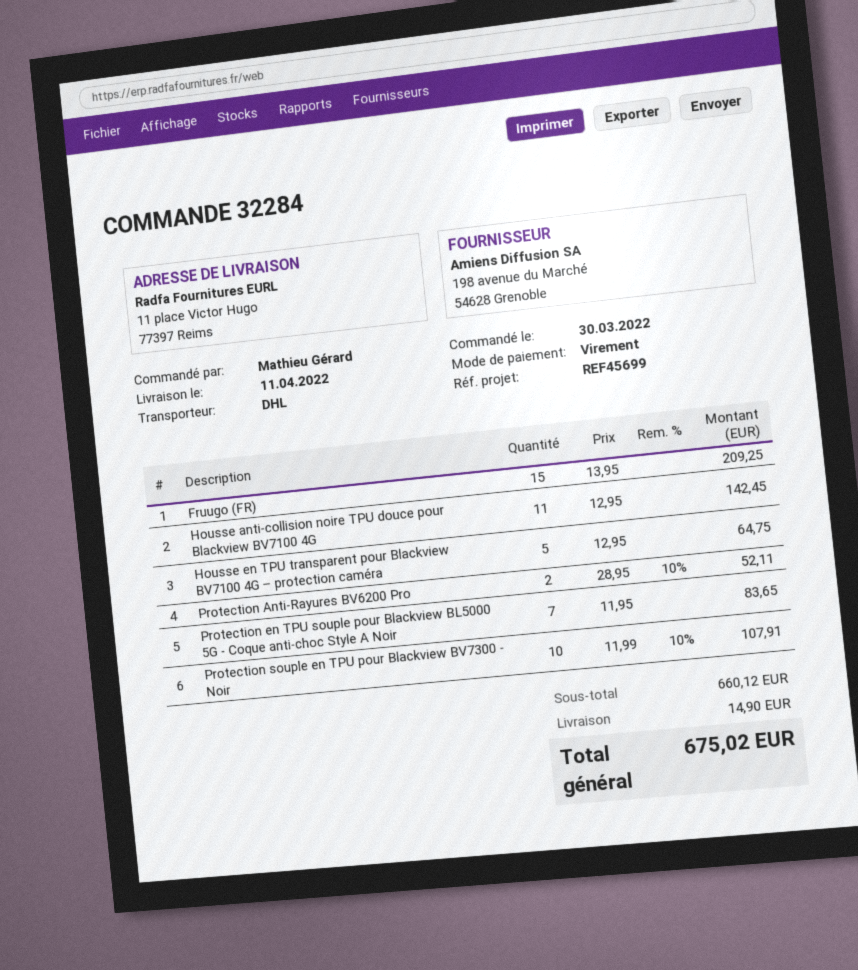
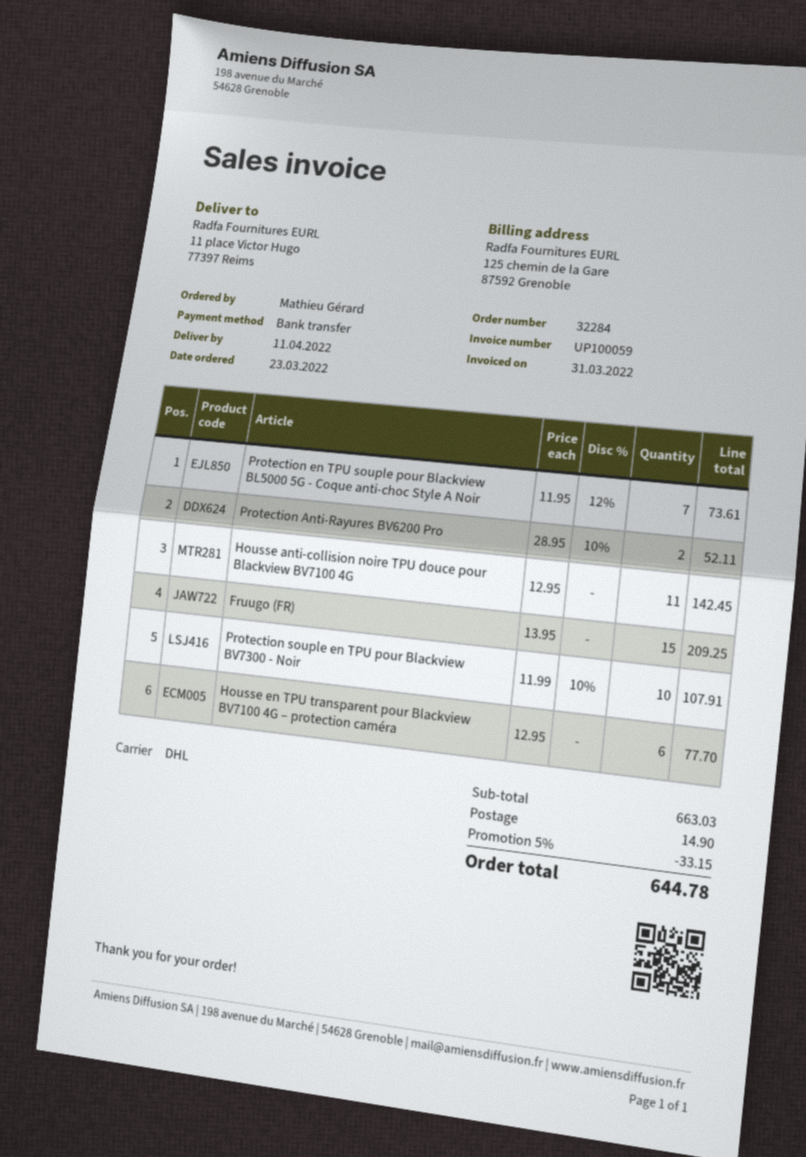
order date: 2022-03-30 -> 2022-03-23
Housse en TPU transparent pour Blackview BV7100 4G – protection caméra: 5 x 12.95 = 64.75 -> 6 x 12.95 = 77.70
Protection en TPU souple pour Blackview BL5000 5G - Coque anti-choc Style A Noir: 7 x 11.95 = 83.65 -> 7 x 11.95 - 12% = 73.61
subtotal: 660.12 -> 663.03
discount: none -> 5% = 33.15
total: 675.02 -> 644.78

